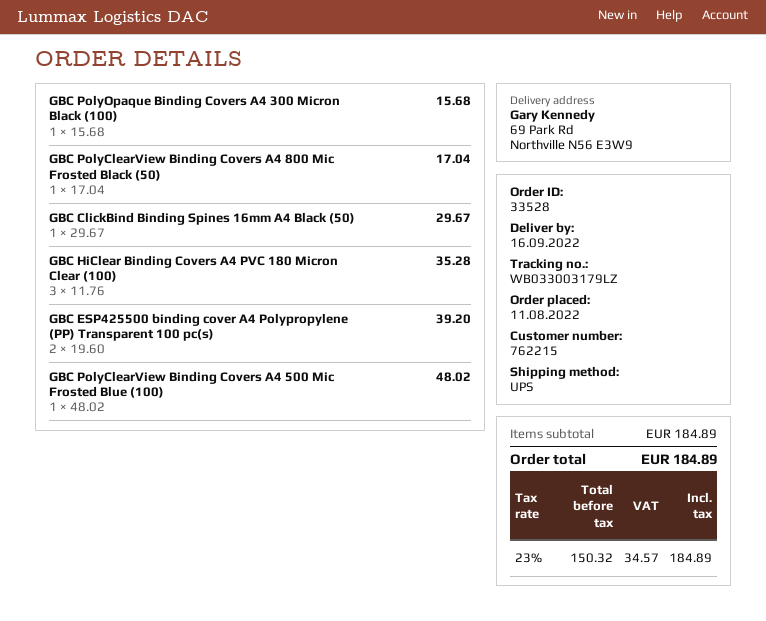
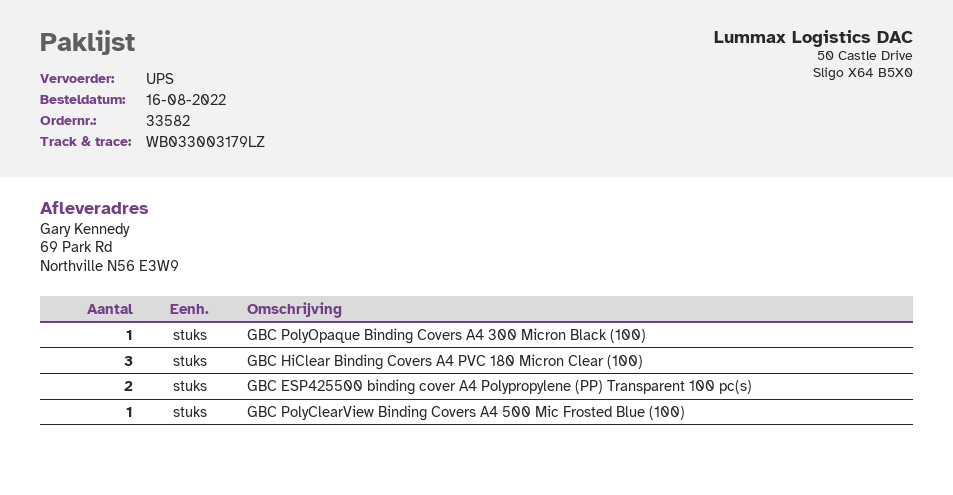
order number: 33528 -> 33582
order date: 2022-08-11 -> 2022-08-16
GBC PolyClearView Binding Covers A4 800 Mic Frosted Black (50): 1 -> none
GBC ClickBind Binding Spines 16mm A4 Black (50): 1 -> none

